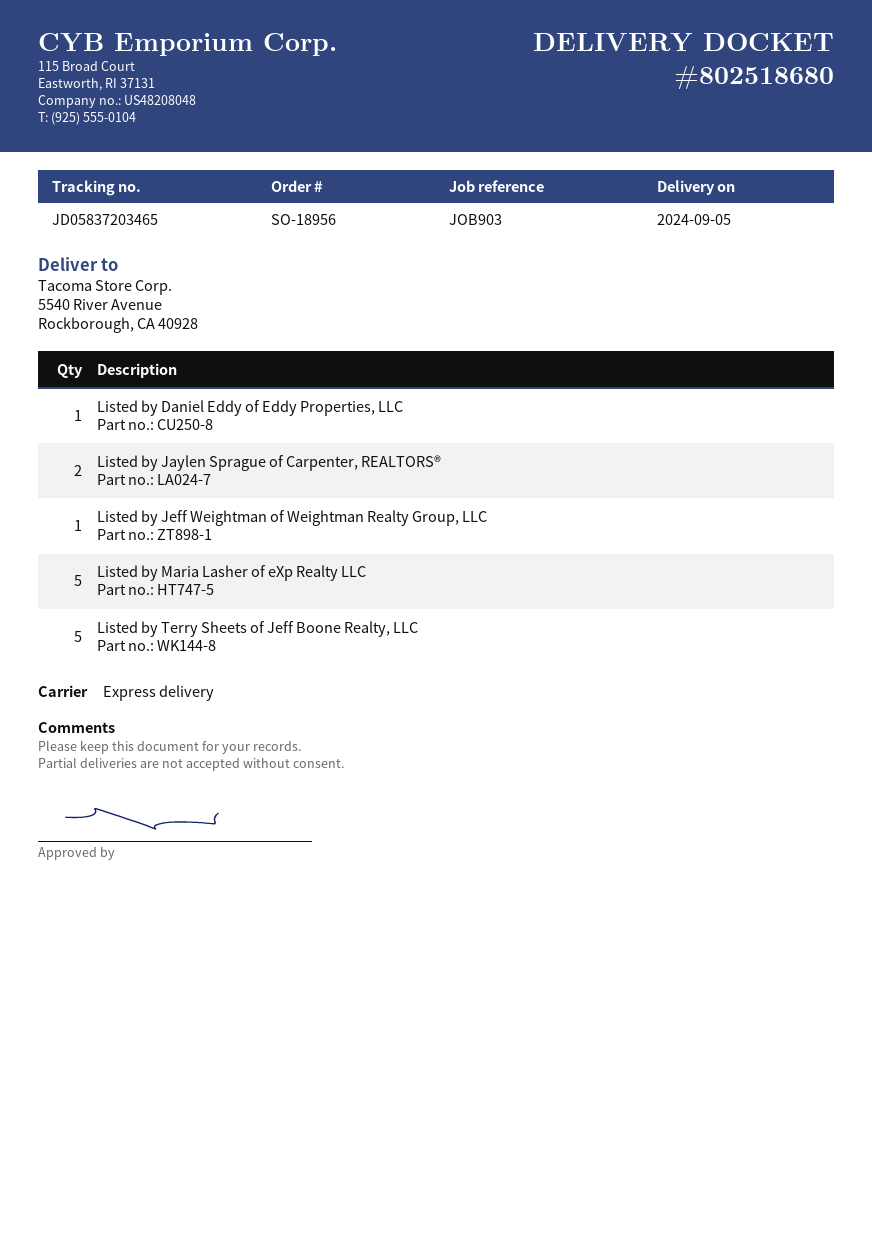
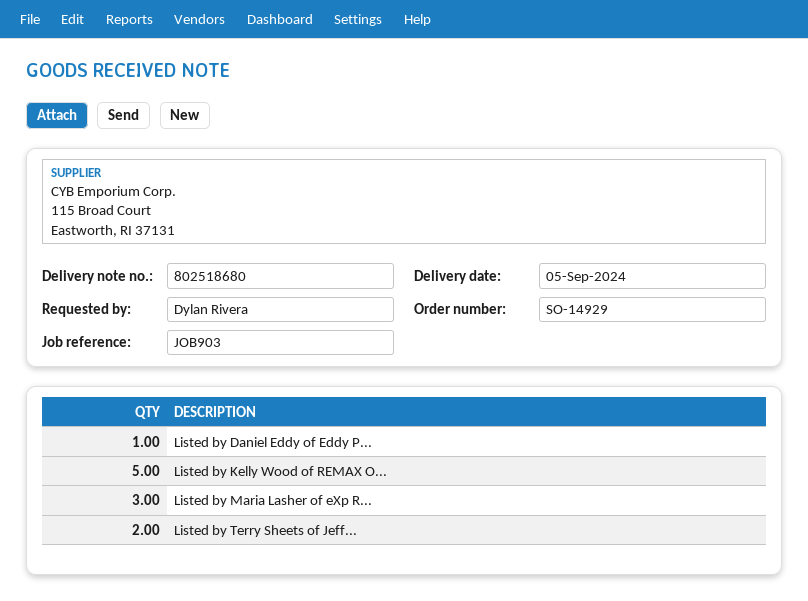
order number: SO-18956 -> SO-14929
Listed by Jaylen Sprague of Carpenter, REALTORS®: 2 -> none
Listed by Jeff Weightman of Weightman Realty Group, LLC: 1 -> none
Listed by Maria Lasher of eXp Realty LLC: 5 -> 3
Listed by Terry Sheets of Jeff Boone Realty, LLC: 5 -> 2
Listed by Kelly Wood of REMAX O...: none -> 5

